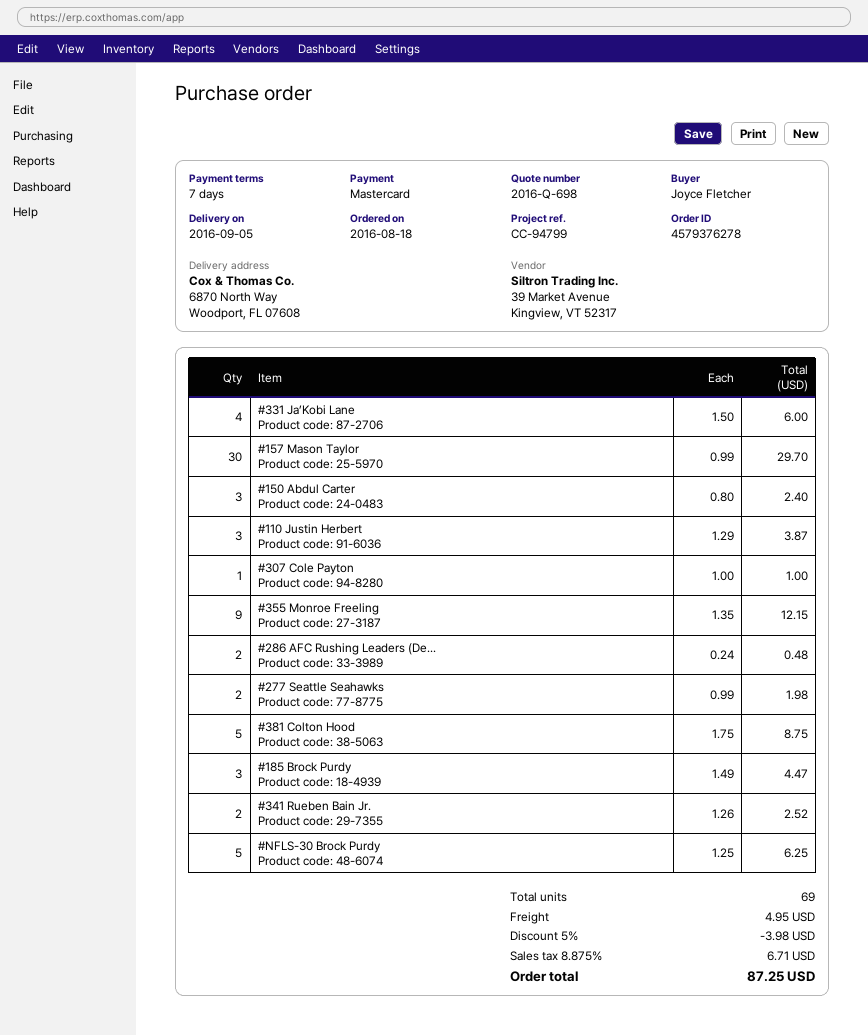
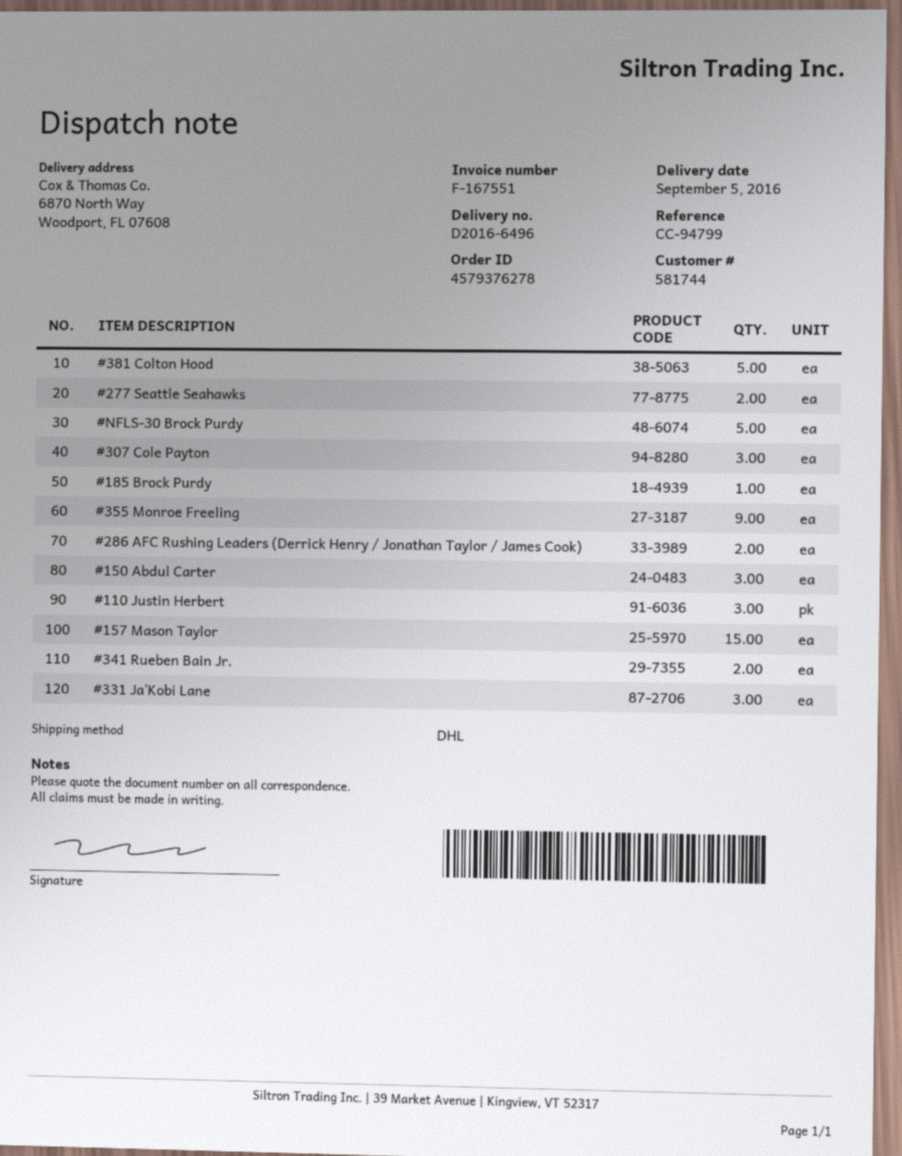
#331 Ja’Kobi Lane: 4 -> 3
#157 Mason Taylor: 30 -> 15
#307 Cole Payton: 1 -> 3
#185 Brock Purdy: 3 -> 1

